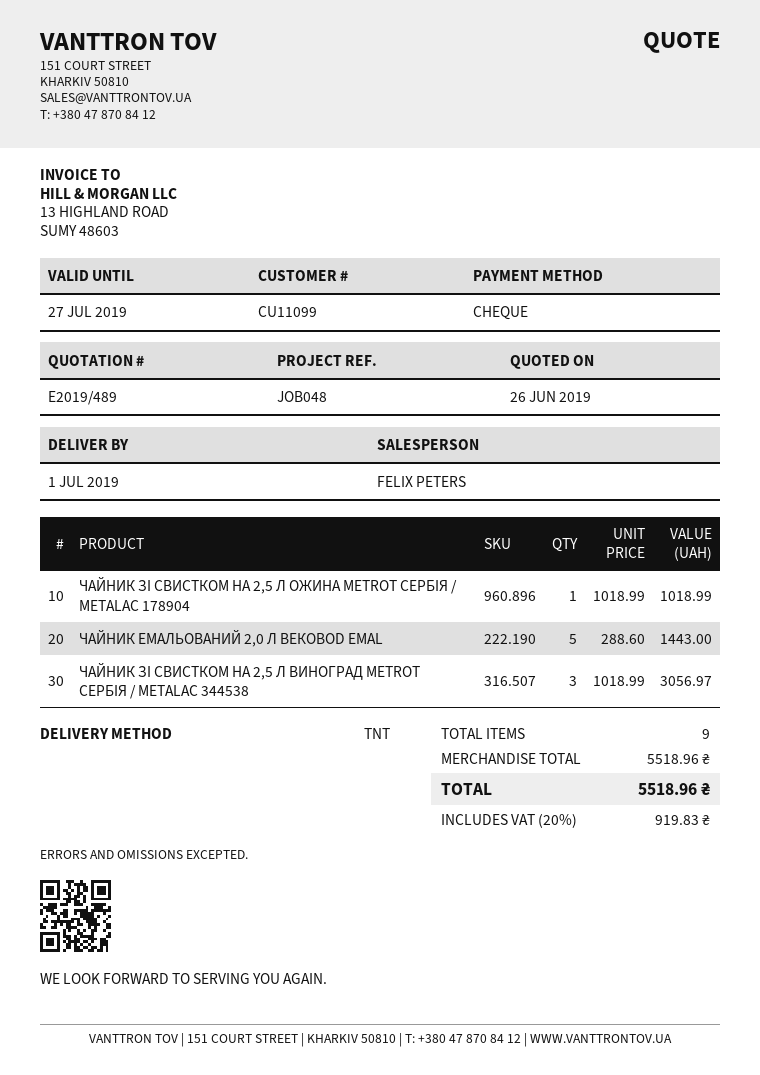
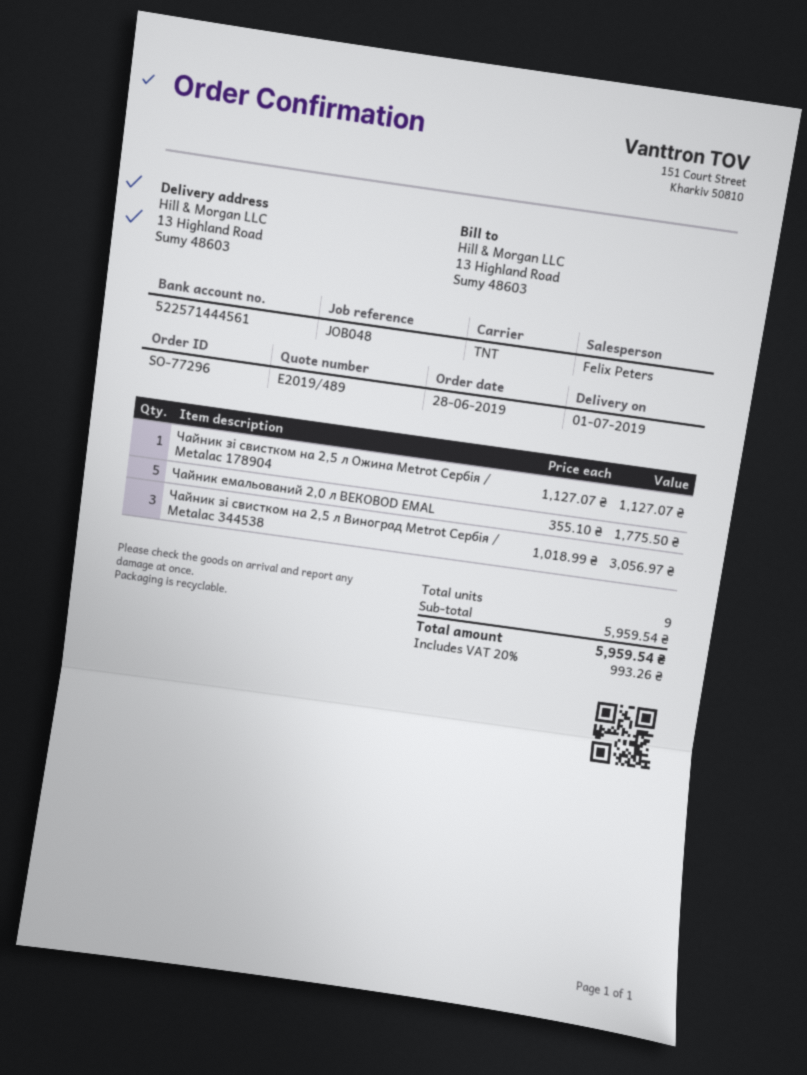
ЧАЙНИК ЗІ СВИСТКОМ НА 2,5 Л ОЖИНА METROT СЕРБІЯ / METALAC 178904: 1 x 1018.99 = 1018.99 -> 1 x 1127.07 = 1127.07
ЧАЙНИК ЕМАЛЬОВАНИЙ 2,0 Л ВЕКОBOD EMAL: 5 x 288.60 = 1443.00 -> 5 x 355.10 = 1775.50
subtotal: 5518.96 -> 5959.54
tax: 20% = 919.83 -> 20% = 993.26
total: 5518.96 -> 5959.54

